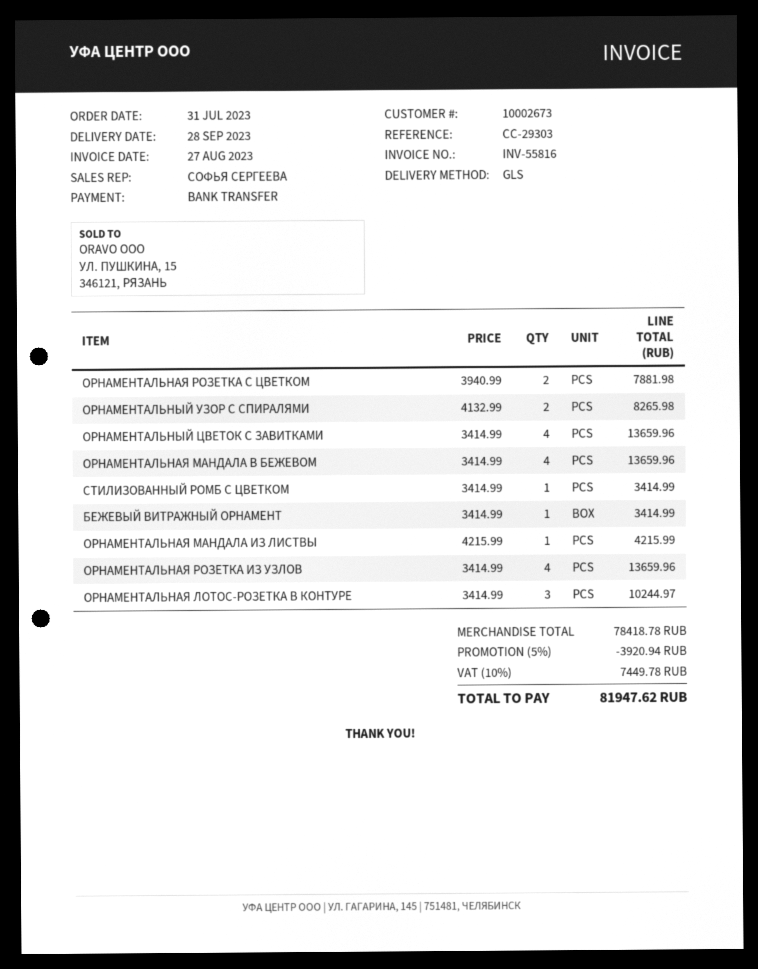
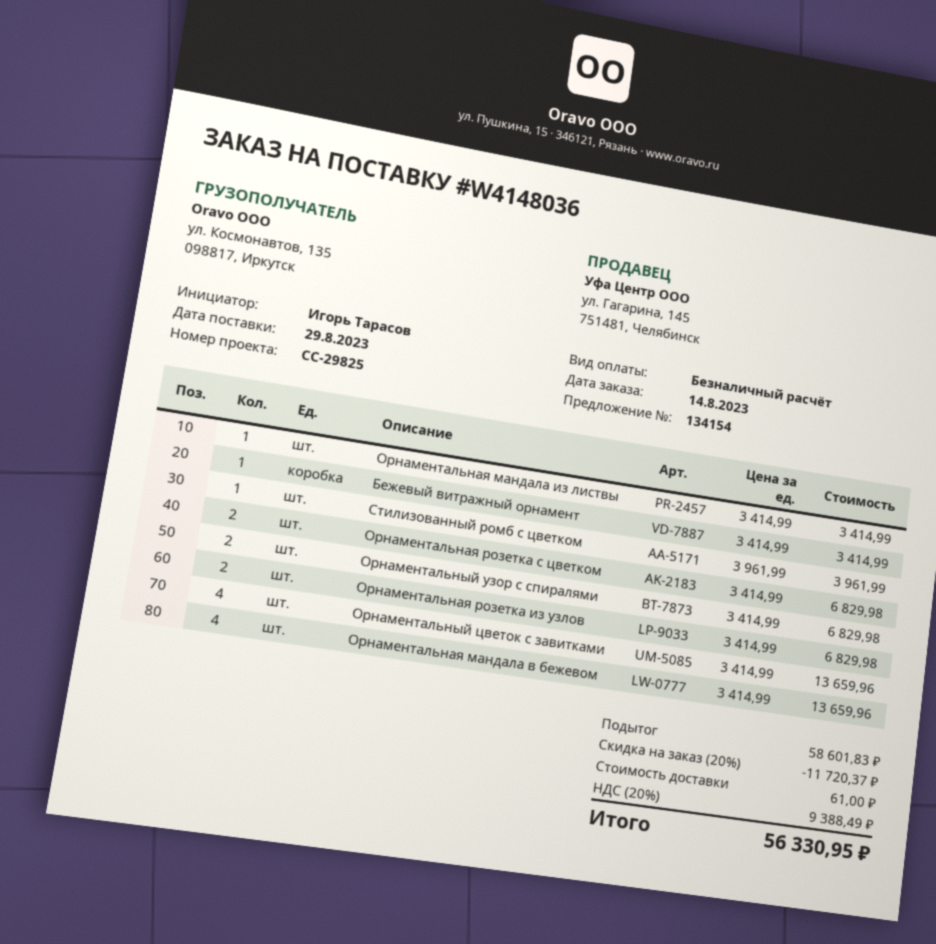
order date: 2023-07-31 -> 2023-08-14
delivery date: 2023-09-28 -> 2023-08-29
reference: CC-29303 -> CC-29825
ОРНАМЕНТАЛЬНАЯ РОЗЕТКА С ЦВЕТКОМ: 2 x 3940.99 = 7881.98 -> 2 x 3414.99 = 6829.98
ОРНАМЕНТАЛЬНЫЙ УЗОР С СПИРАЛЯМИ: 2 x 4132.99 = 8265.98 -> 2 x 3414.99 = 6829.98
СТИЛИЗОВАННЫЙ РОМБ С ЦВЕТКОМ: 1 x 3414.99 = 3414.99 -> 1 x 3961.99 = 3961.99
ОРНАМЕНТАЛЬНАЯ МАНДАЛА ИЗ ЛИСТВЫ: 1 x 4215.99 = 4215.99 -> 1 x 3414.99 = 3414.99
ОРНАМЕНТАЛЬНАЯ РОЗЕТКА ИЗ УЗЛОВ: 4 x 3414.99 = 13659.96 -> 2 x 3414.99 = 6829.98
ОРНАМЕНТАЛЬНАЯ ЛОТОС-РОЗЕТКА В КОНТУРЕ: 3 x 3414.99 = 10244.97 -> none
subtotal: 78418.78 -> 58601.83
discount: 5% = 3920.94 -> 20% = 11720.37
shipping: none -> 61.00
tax: 10% = 7449.78 -> 20% = 9388.49
total: 81947.62 -> 56330.95

